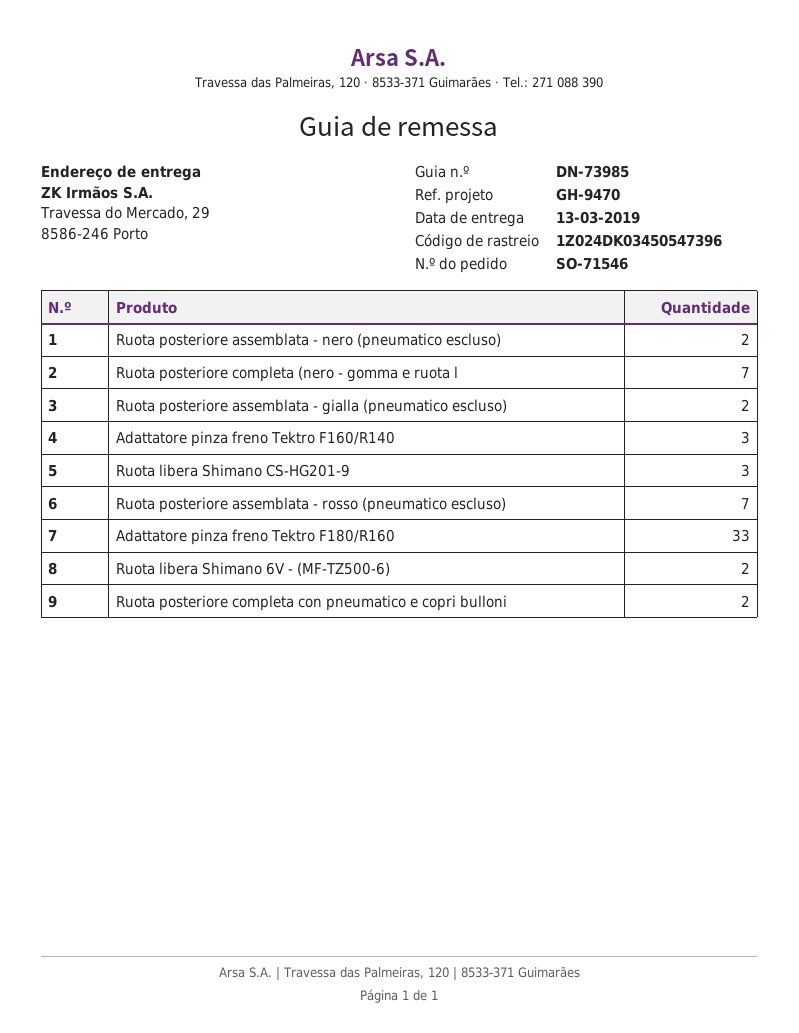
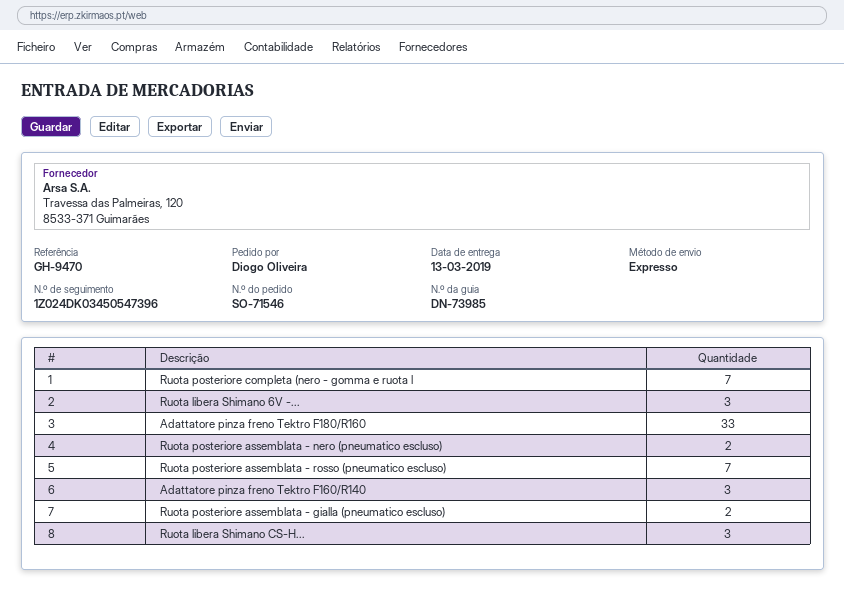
Ruota libera Shimano 6V - (MF-TZ500-6): 2 -> 3
Ruota posteriore completa con pneumatico e copri bulloni: 2 -> none

